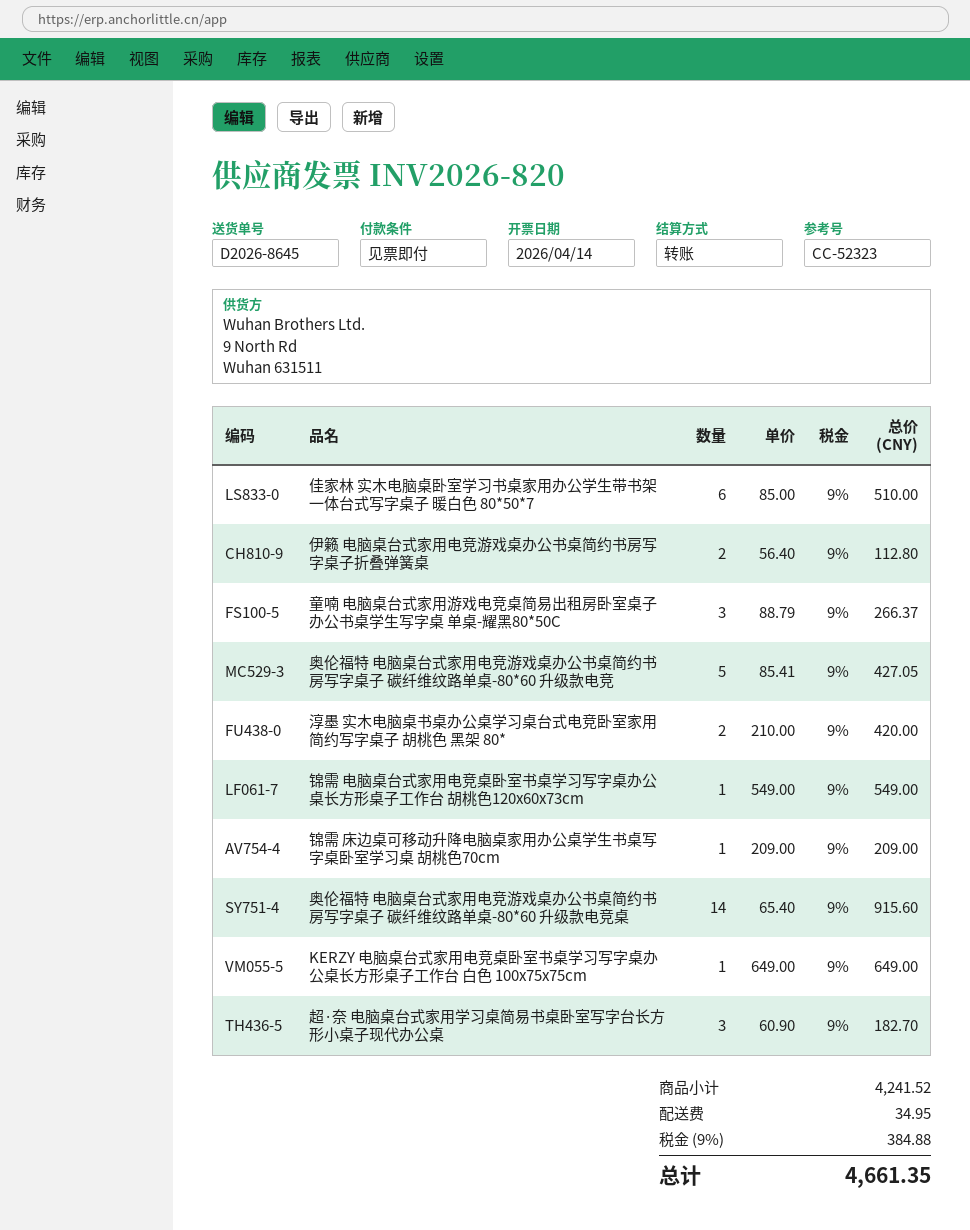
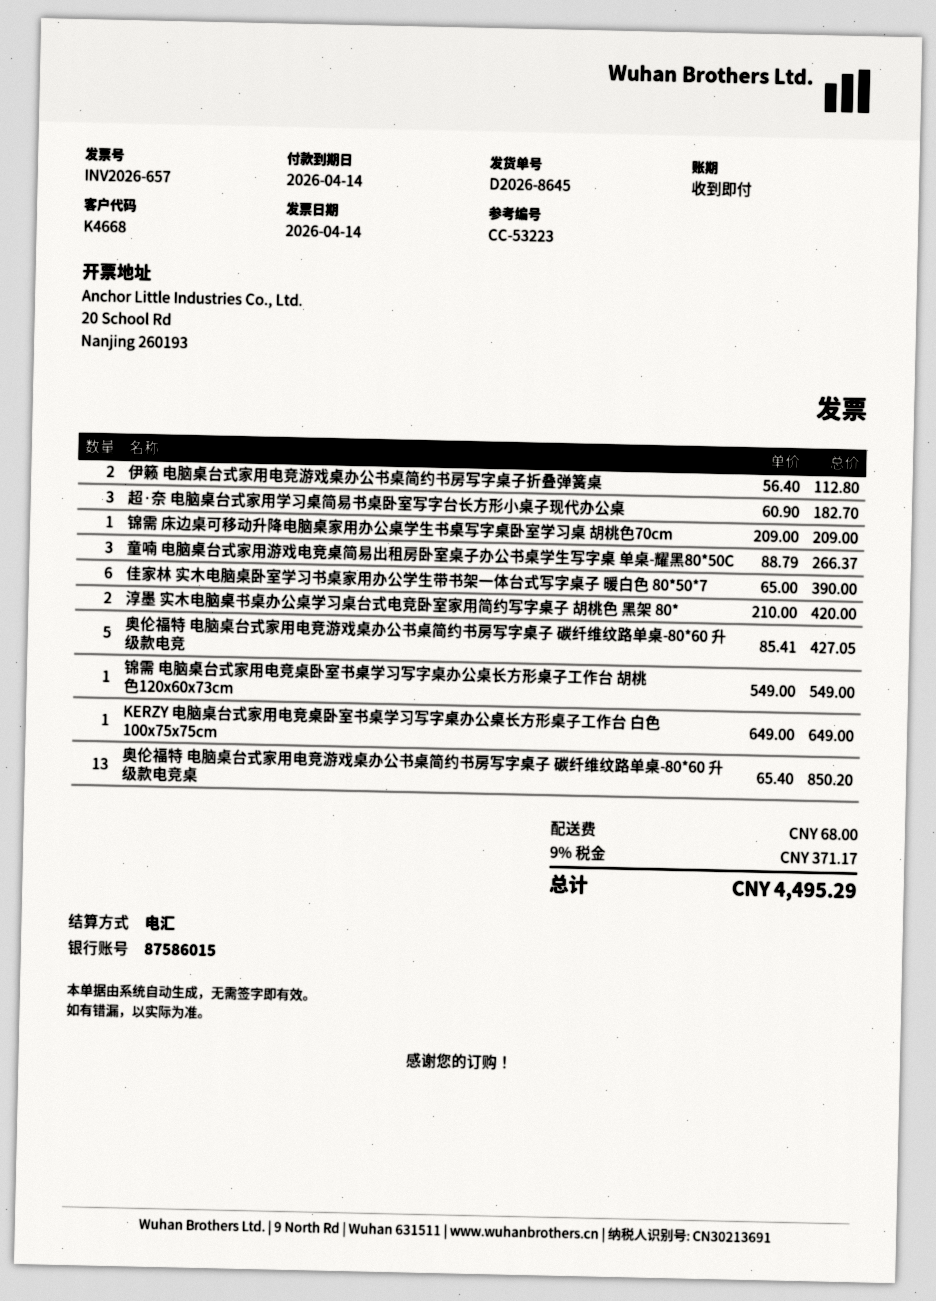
invoice number: INV2026-820 -> INV2026-657
reference: CC-52323 -> CC-53223
佳家林 实木电脑桌卧室学习书桌家用办公学生带书架一体台式写字桌子 暖白色 80*50*7: 6 x 85.00 = 510.00 -> 6 x 65.00 = 390.00
奥伦福特 电脑桌台式家用电竞游戏桌办公书桌简约书房写字桌子 碳纤维纹路单桌-80*60 升级款电竞桌: 14 x 65.40 = 915.60 -> 13 x 65.40 = 850.20
shipping: 34.95 -> 68.00
tax: 9% = 384.88 -> 9% = 371.17
total: 4661.35 -> 4495.29

